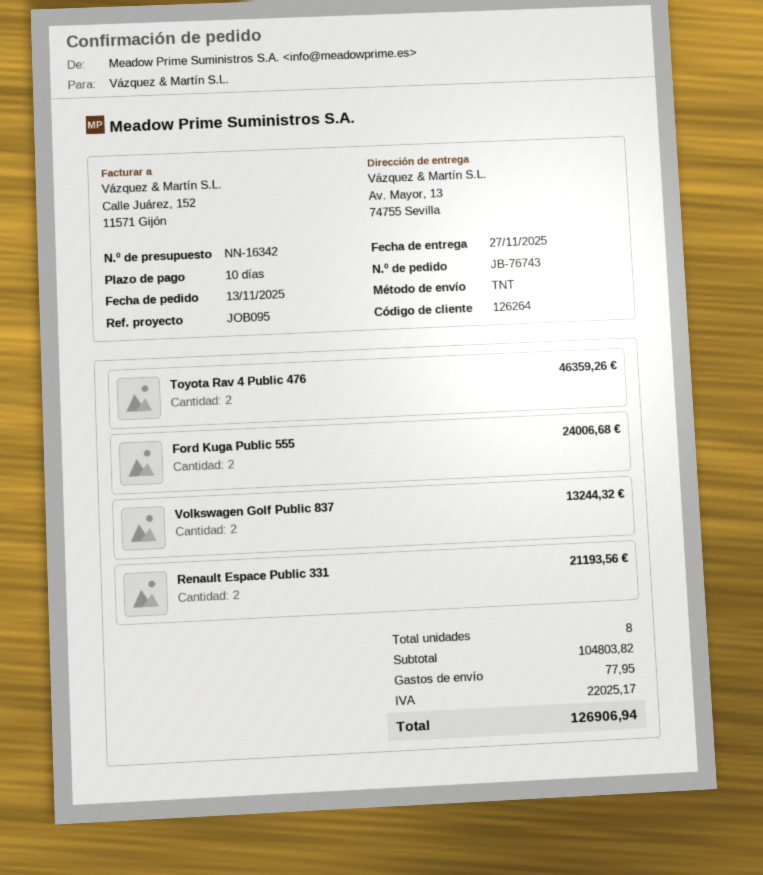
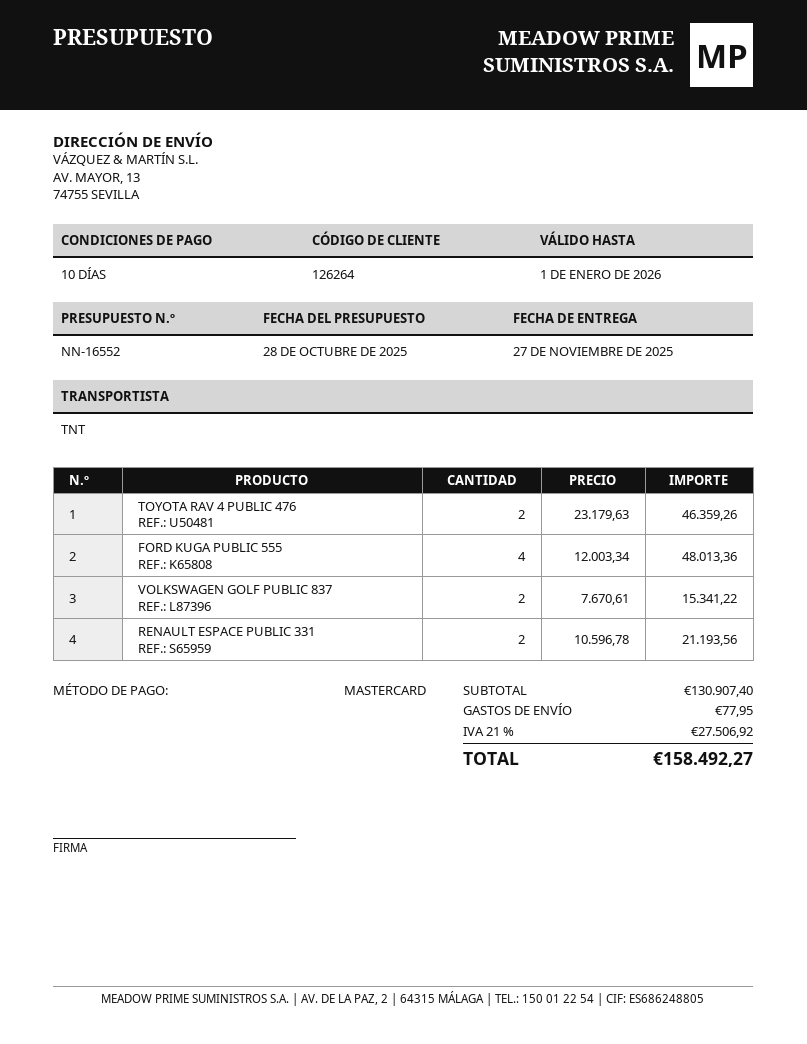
quote number: NN-16342 -> NN-16552
Ford Kuga Public 555: 2 for 24006.68 -> 4 for 48013.36
Volkswagen Golf Public 837: 2 for 13244.32 -> 2 for 15341.22
subtotal: 104803.82 -> 130907.40
tax: 22025.17 -> 27506.92
total: 126906.94 -> 158492.27

